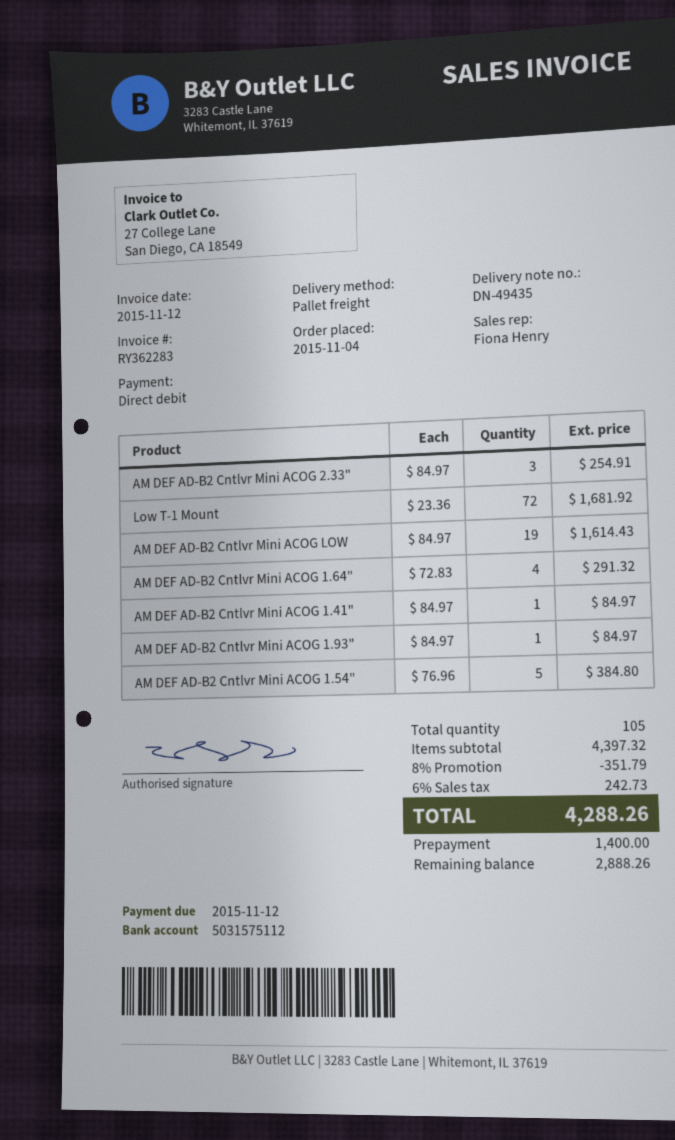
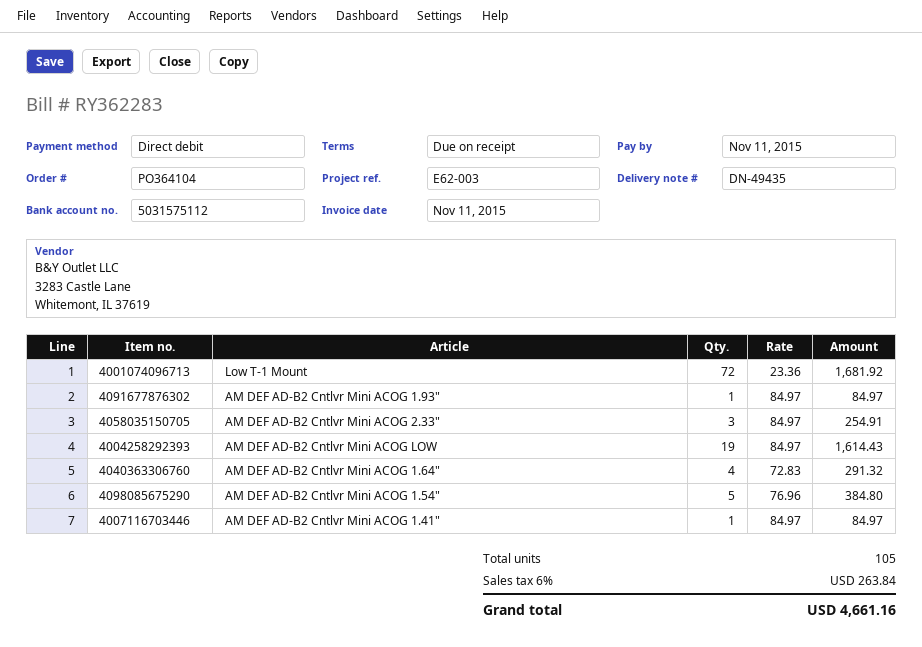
invoice date: 2015-11-12 -> 2015-11-11
due date: 2015-11-12 -> 2015-11-11
discount: 8% = 351.79 -> none
tax: 6% = 242.73 -> 6% = 263.84
total: 4288.26 -> 4661.16

